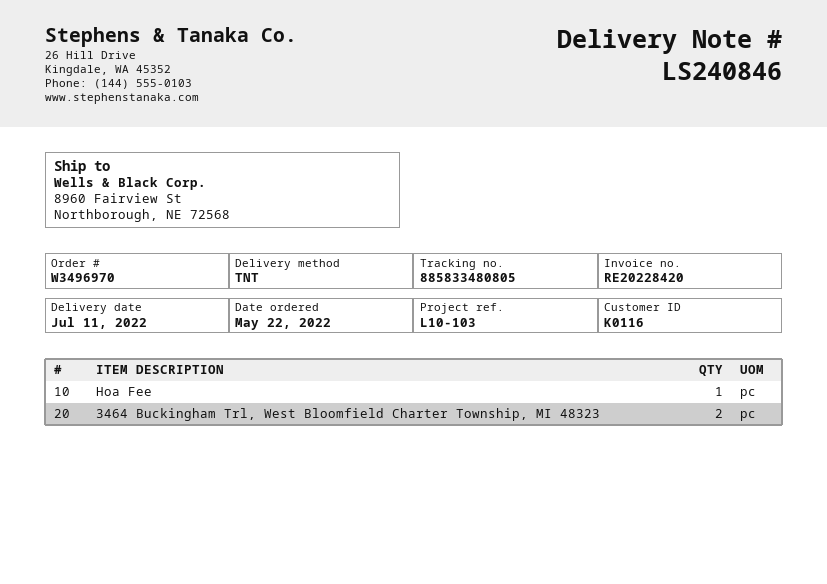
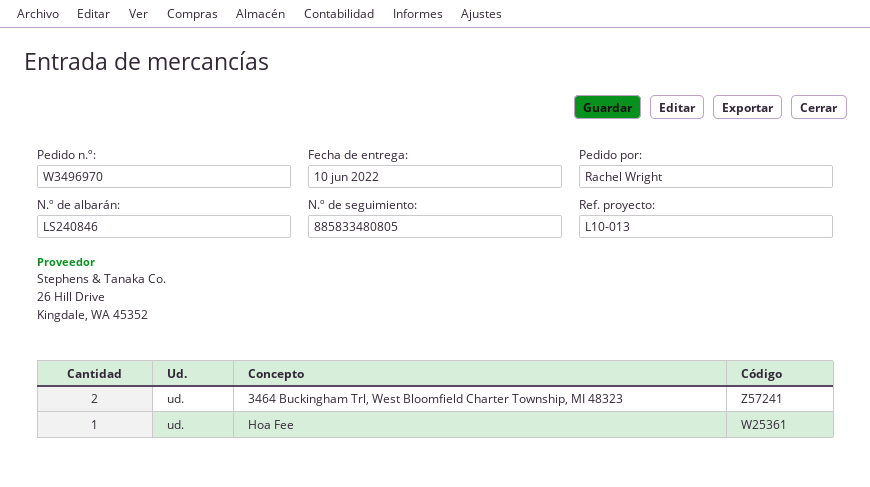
delivery date: 2022-07-11 -> 2022-06-10
reference: L10-103 -> L10-013

